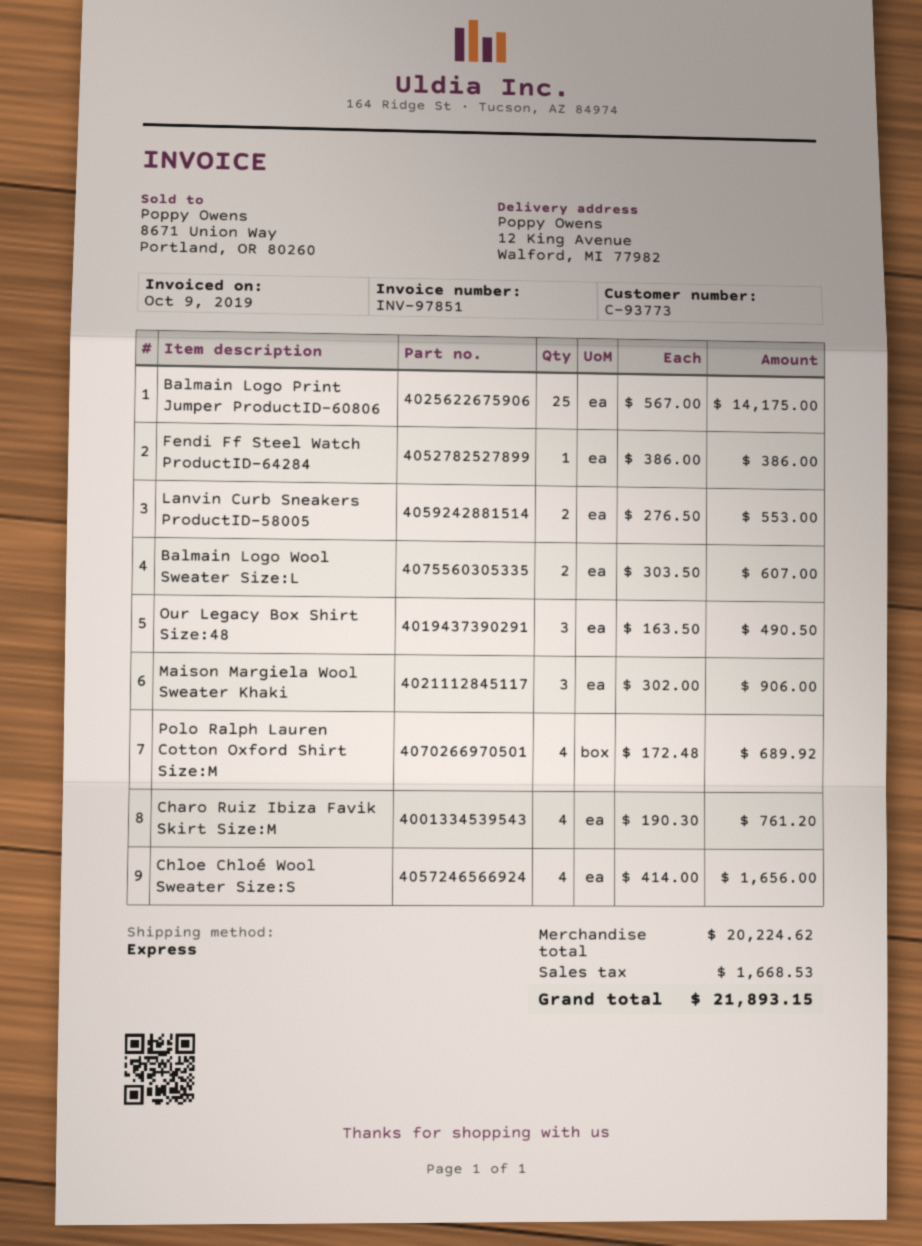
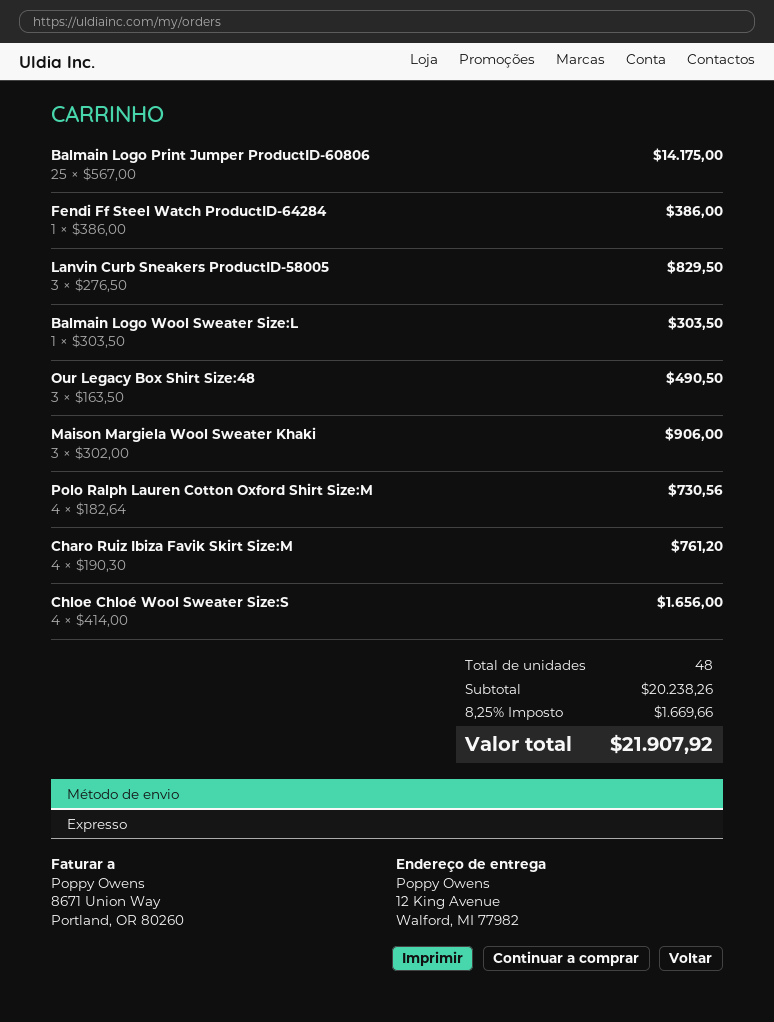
Lanvin Curb Sneakers ProductID-58005: 2 x 276.50 = 553.00 -> 3 x 276.50 = 829.50
Balmain Logo Wool Sweater Size:L: 2 x 303.50 = 607.00 -> 1 x 303.50 = 303.50
Polo Ralph Lauren Cotton Oxford Shirt Size:M: 4 x 172.48 = 689.92 -> 4 x 182.64 = 730.56
subtotal: 20224.62 -> 20238.26
tax: 1668.53 -> 1669.66
total: 21893.15 -> 21907.92

